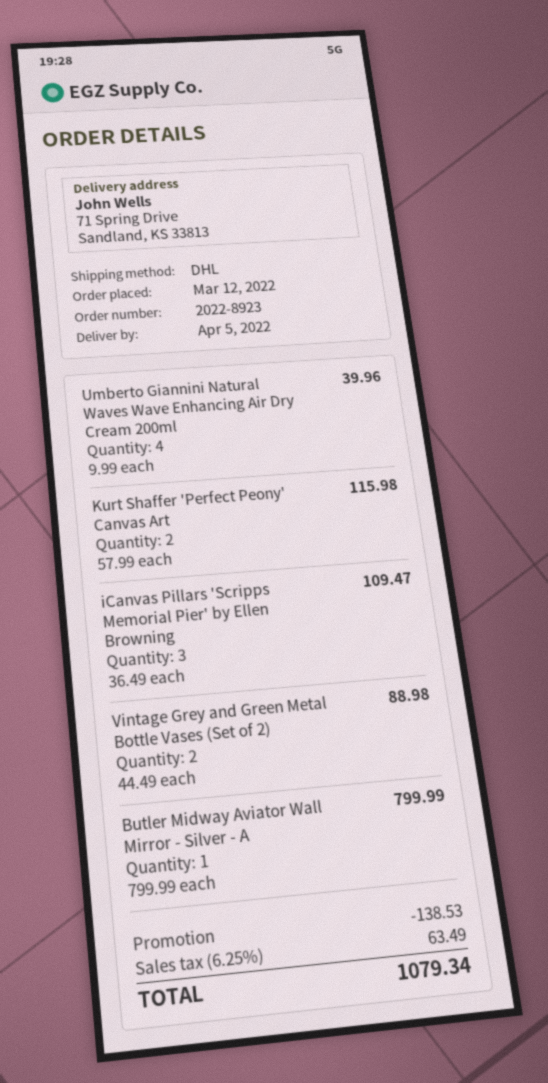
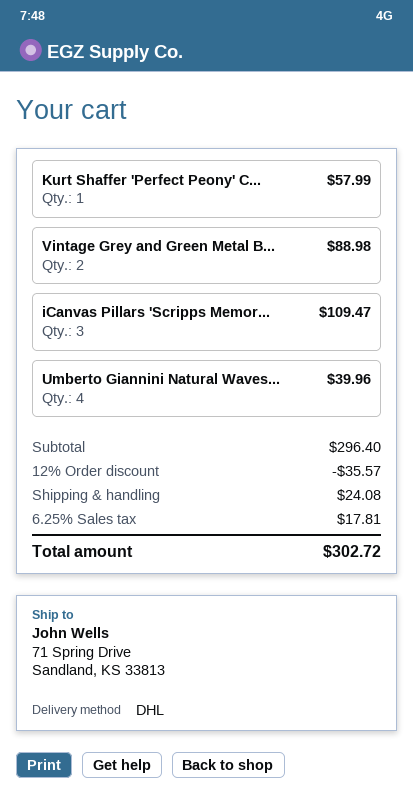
Kurt Shaffer 'Perfect Peony' Canvas Art: 2 for 115.98 -> 1 for 57.99
Butler Midway Aviator Wall Mirror - Silver - A: 1 for 799.99 -> none
discount: 138.53 -> 35.57
shipping: none -> 24.08
tax: 6.25% = 63.49 -> 6.25% = 17.81
total: 1079.34 -> 302.72

